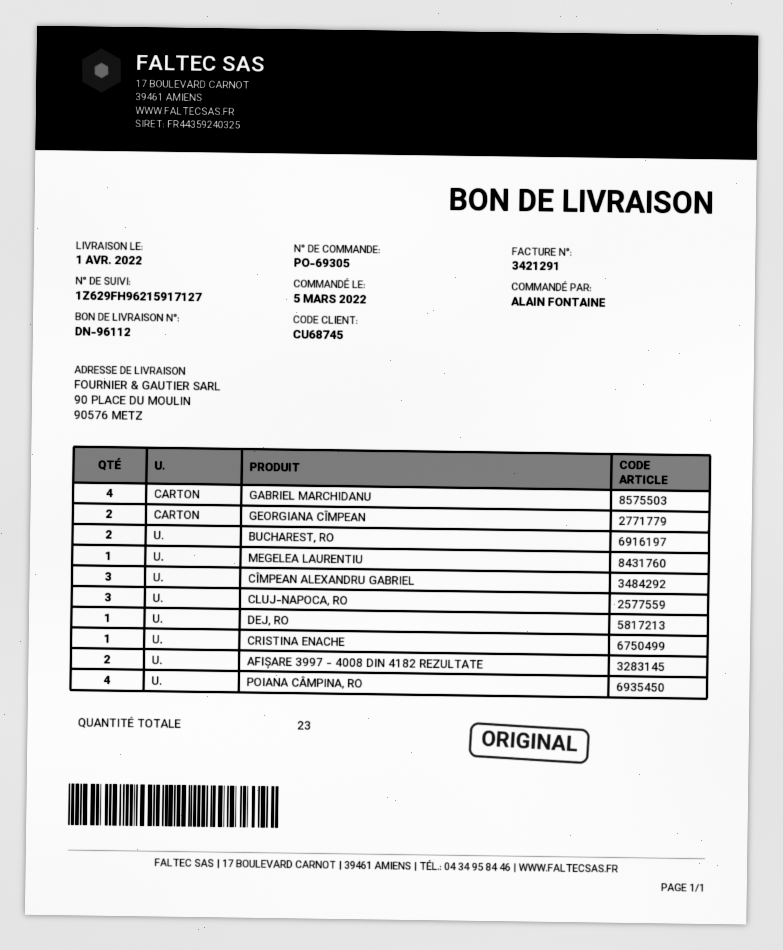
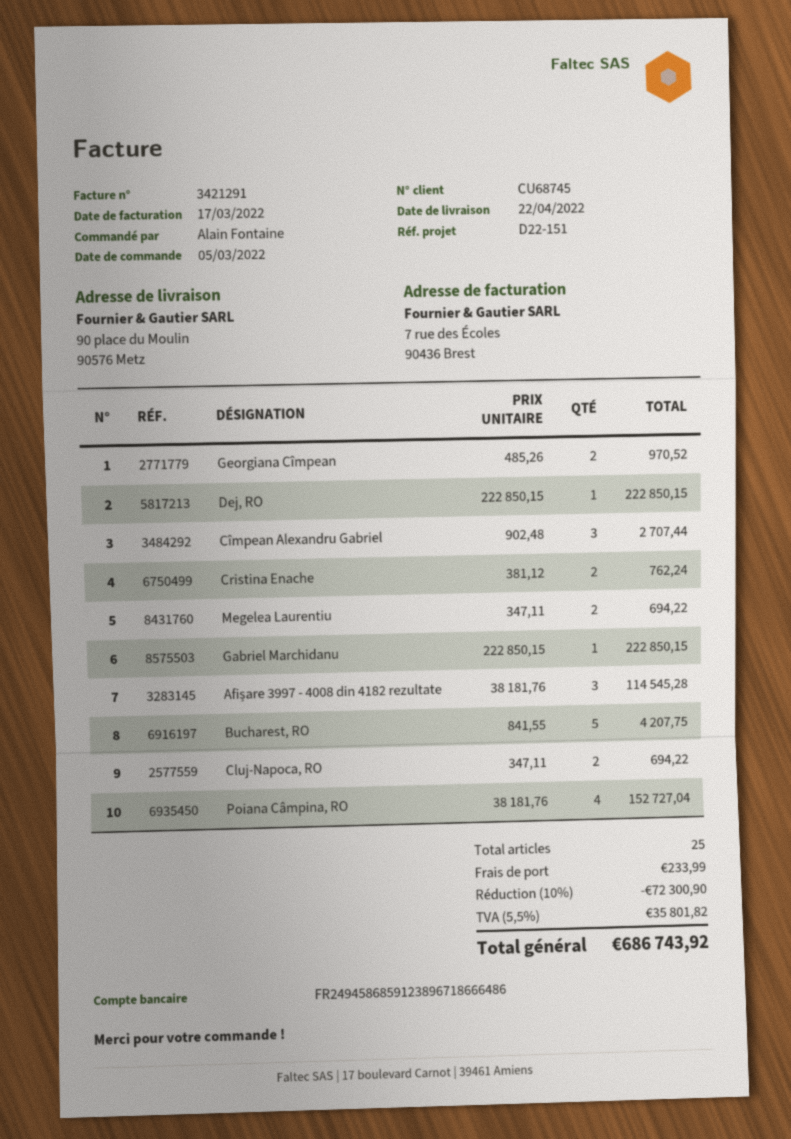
delivery date: 2022-04-01 -> 2022-04-22
GABRIEL MARCHIDANU: 4 -> 1
BUCHAREST, RO: 2 -> 5
MEGELEA LAURENTIU: 1 -> 2
CLUJ-NAPOCA, RO: 3 -> 2
CRISTINA ENACHE: 1 -> 2
AFIȘARE 3997 - 4008 DIN 4182 REZULTATE: 2 -> 3
total quantity: 23 -> 25

